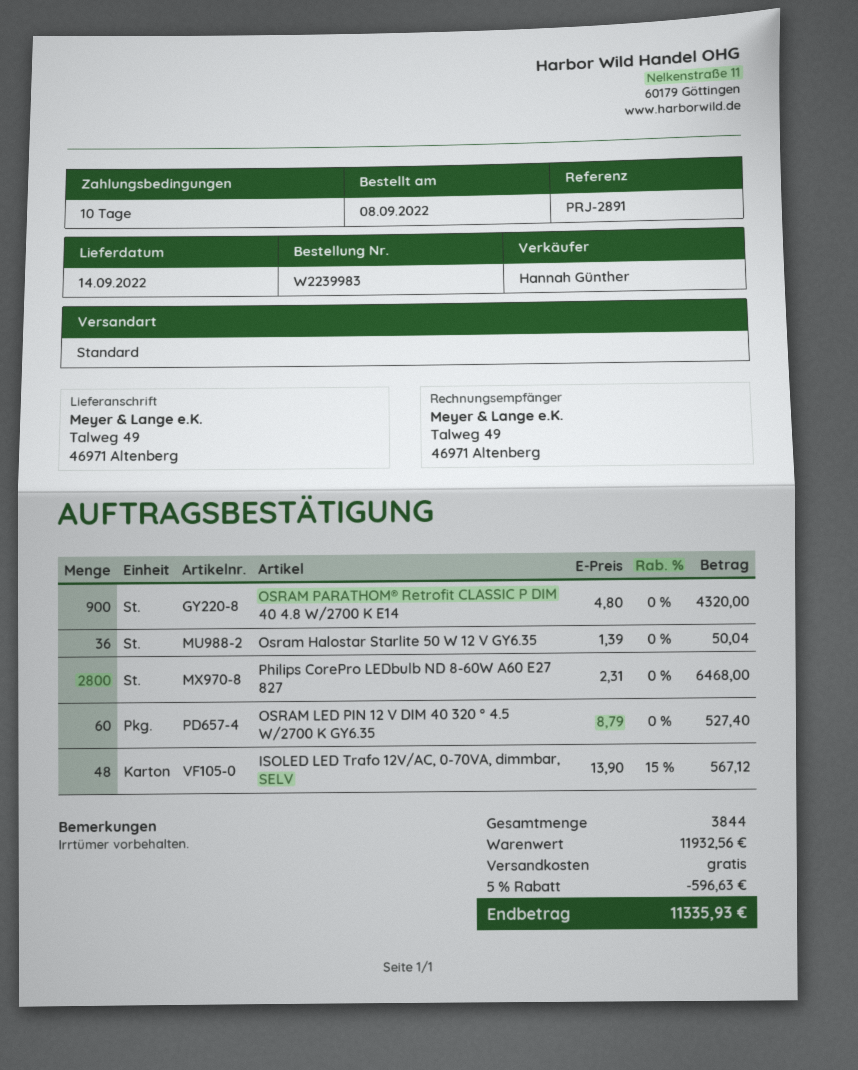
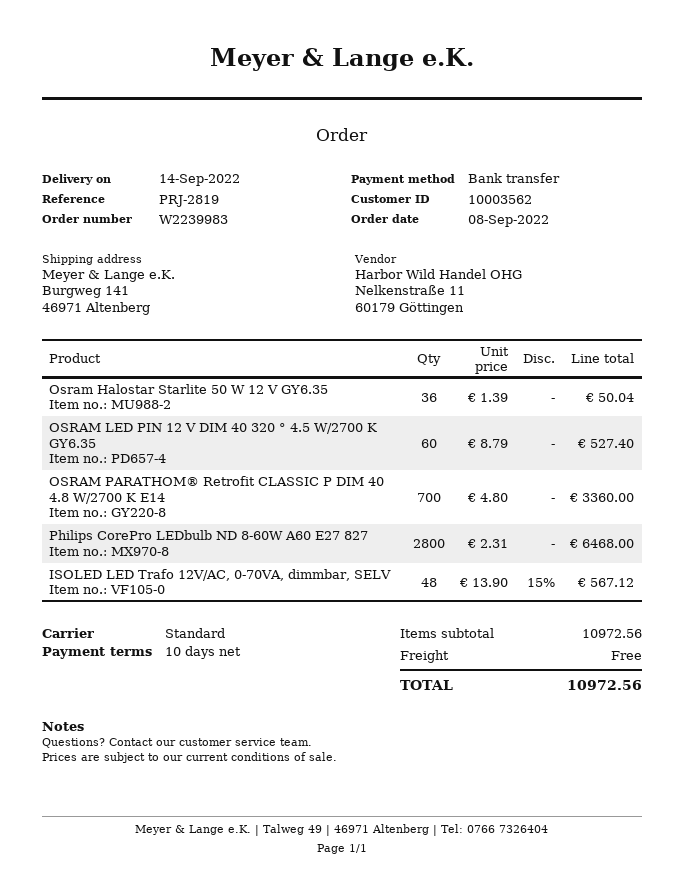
reference: PRJ-2891 -> PRJ-2819
ship to: Talweg 49, 46971 Altenberg -> Burgweg 141, 46971 Altenberg
OSRAM PARATHOM® Retrofit CLASSIC P DIM 40 4.8 W/2700 K E14: 900 x 4.80 = 4320.00 -> 700 x 4.80 = 3360.00
subtotal: 11932.56 -> 10972.56
discount: 5% = 596.63 -> none
total: 11335.93 -> 10972.56

